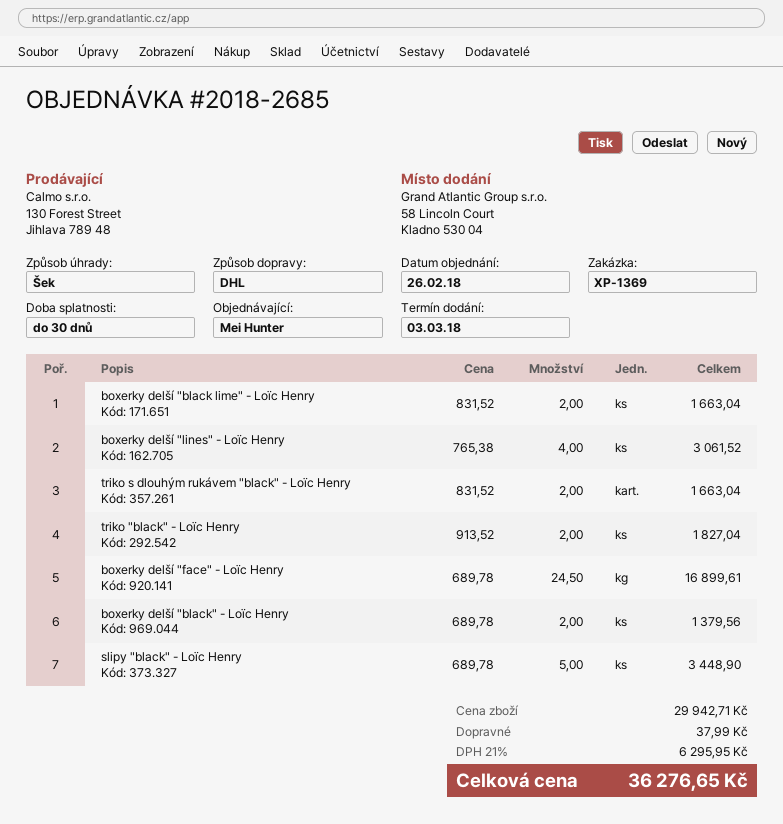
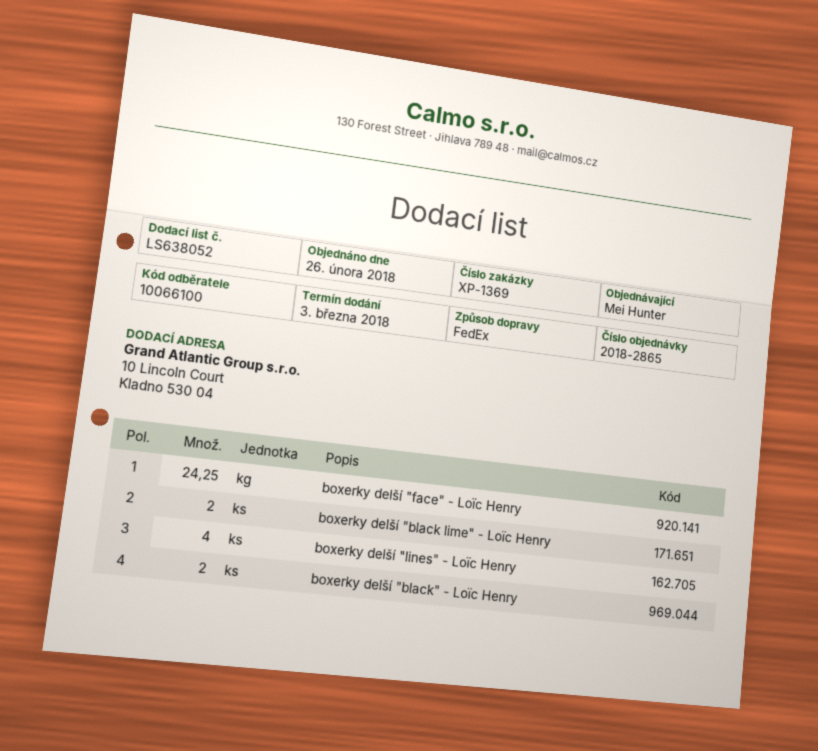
order number: 2018-2685 -> 2018-2865
shipping method: DHL -> FedEx
ship to: 58 Lincoln Court, Kladno 530 04 -> 10 Lincoln Court, Kladno 530 04
triko s dlouhým rukávem "black" - Loïc Henry: 2 -> none
triko "black" - Loïc Henry: 2 -> none
boxerky delší "face" - Loïc Henry: 24.5 -> 24.25
slipy "black" - Loïc Henry: 5 -> none

